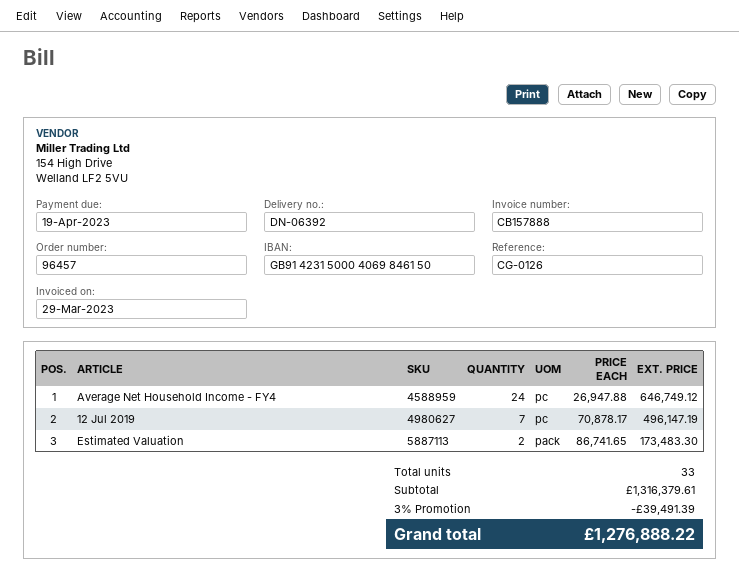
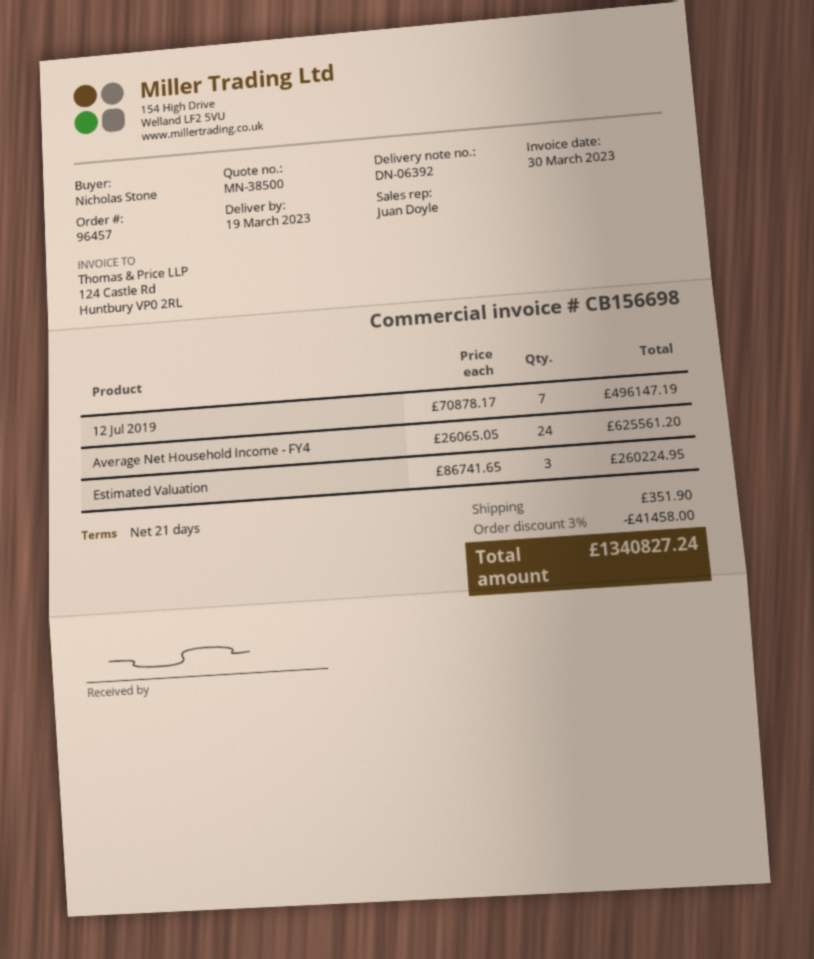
invoice number: CB157888 -> CB156698
invoice date: 2023-03-29 -> 2023-03-30
Average Net Household Income - FY4: 24 x 26947.88 = 646749.12 -> 24 x 26065.05 = 625561.20
Estimated Valuation: 2 x 86741.65 = 173483.30 -> 3 x 86741.65 = 260224.95
discount: 3% = 39491.39 -> 3% = 41458.00
shipping: none -> 351.90
total: 1276888.22 -> 1340827.24

